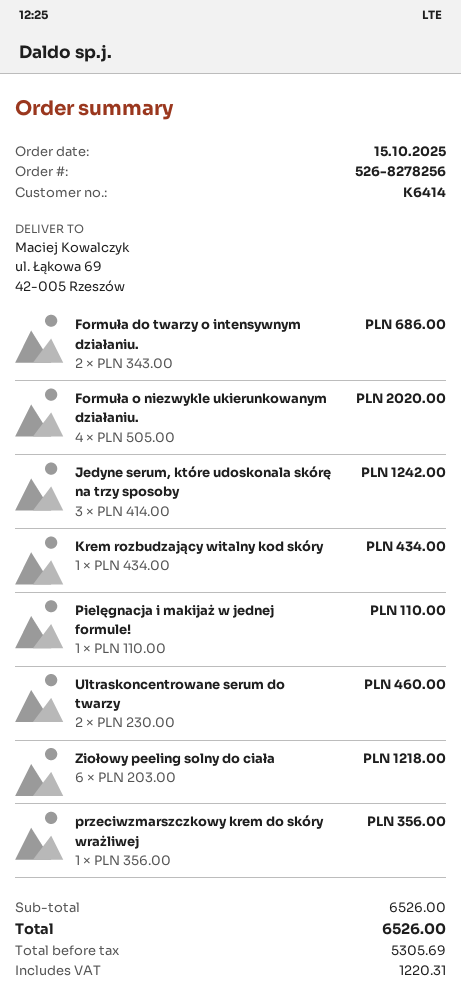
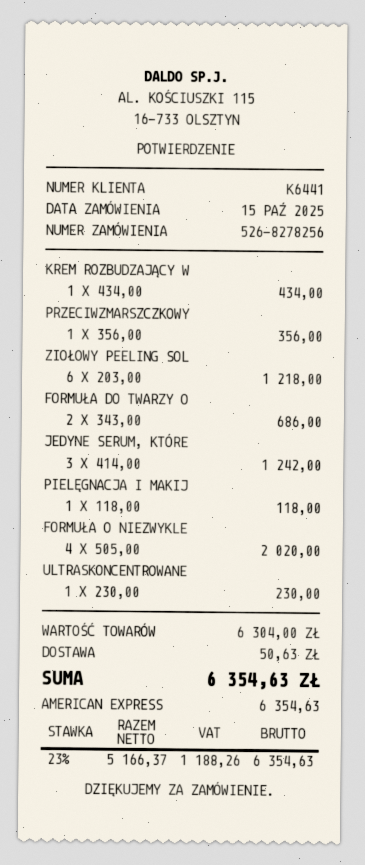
customer number: K6414 -> K6441
Pielęgnacja i makijaż w jednej formule!: 1 x 110.00 = 110.00 -> 1 x 118.00 = 118.00
Ultraskoncentrowane serum do twarzy: 2 x 230.00 = 460.00 -> 1 x 230.00 = 230.00
subtotal: 6526.00 -> 6304.00
shipping: none -> 50.63
net: 5305.69 -> 5166.37
tax: 1220.31 -> 1188.26
total: 6526.00 -> 6354.63

